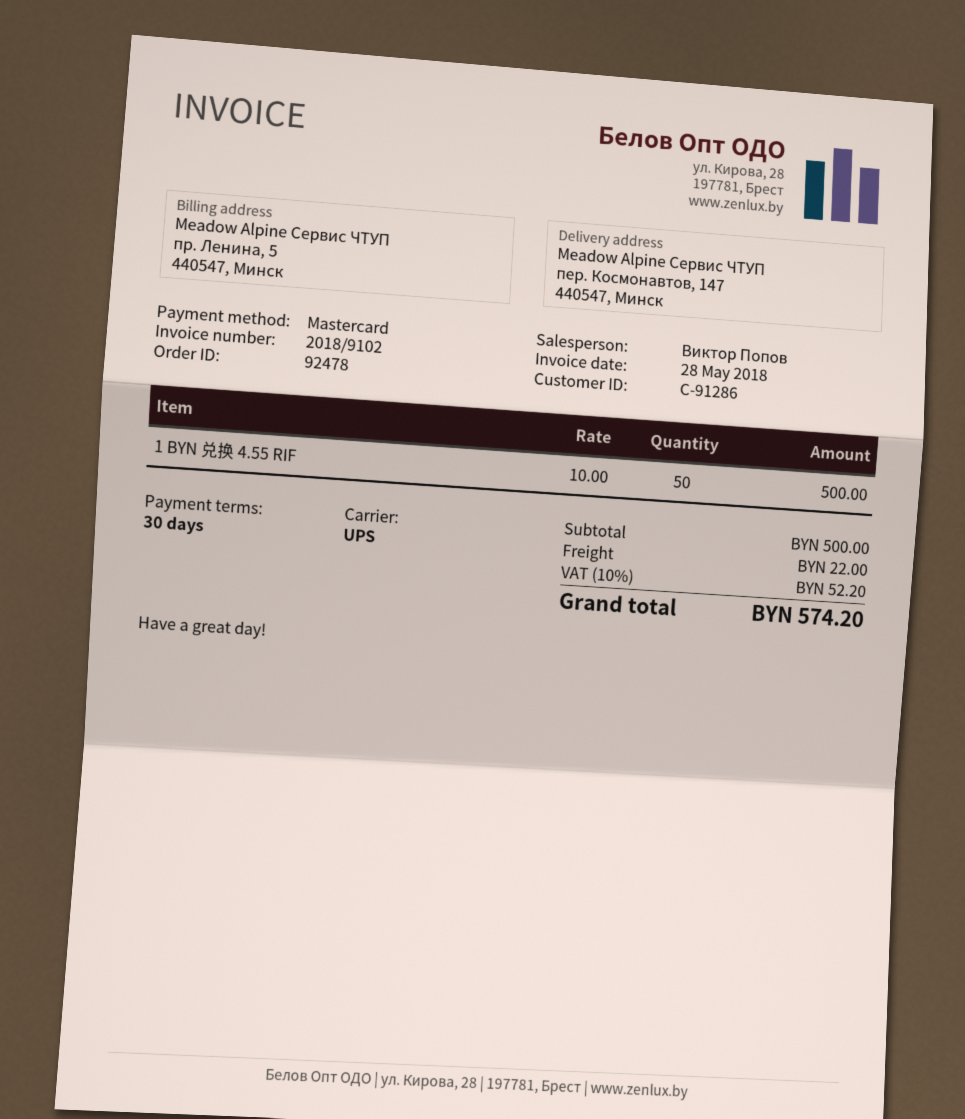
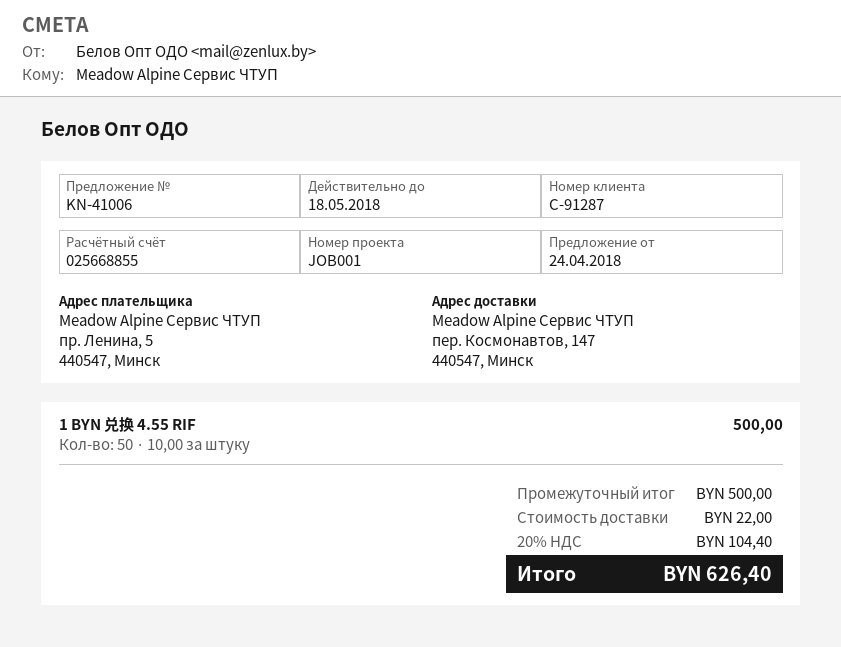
customer number: C-91286 -> C-91287
tax: 10% = 52.20 -> 20% = 104.40
total: 574.20 -> 626.40

